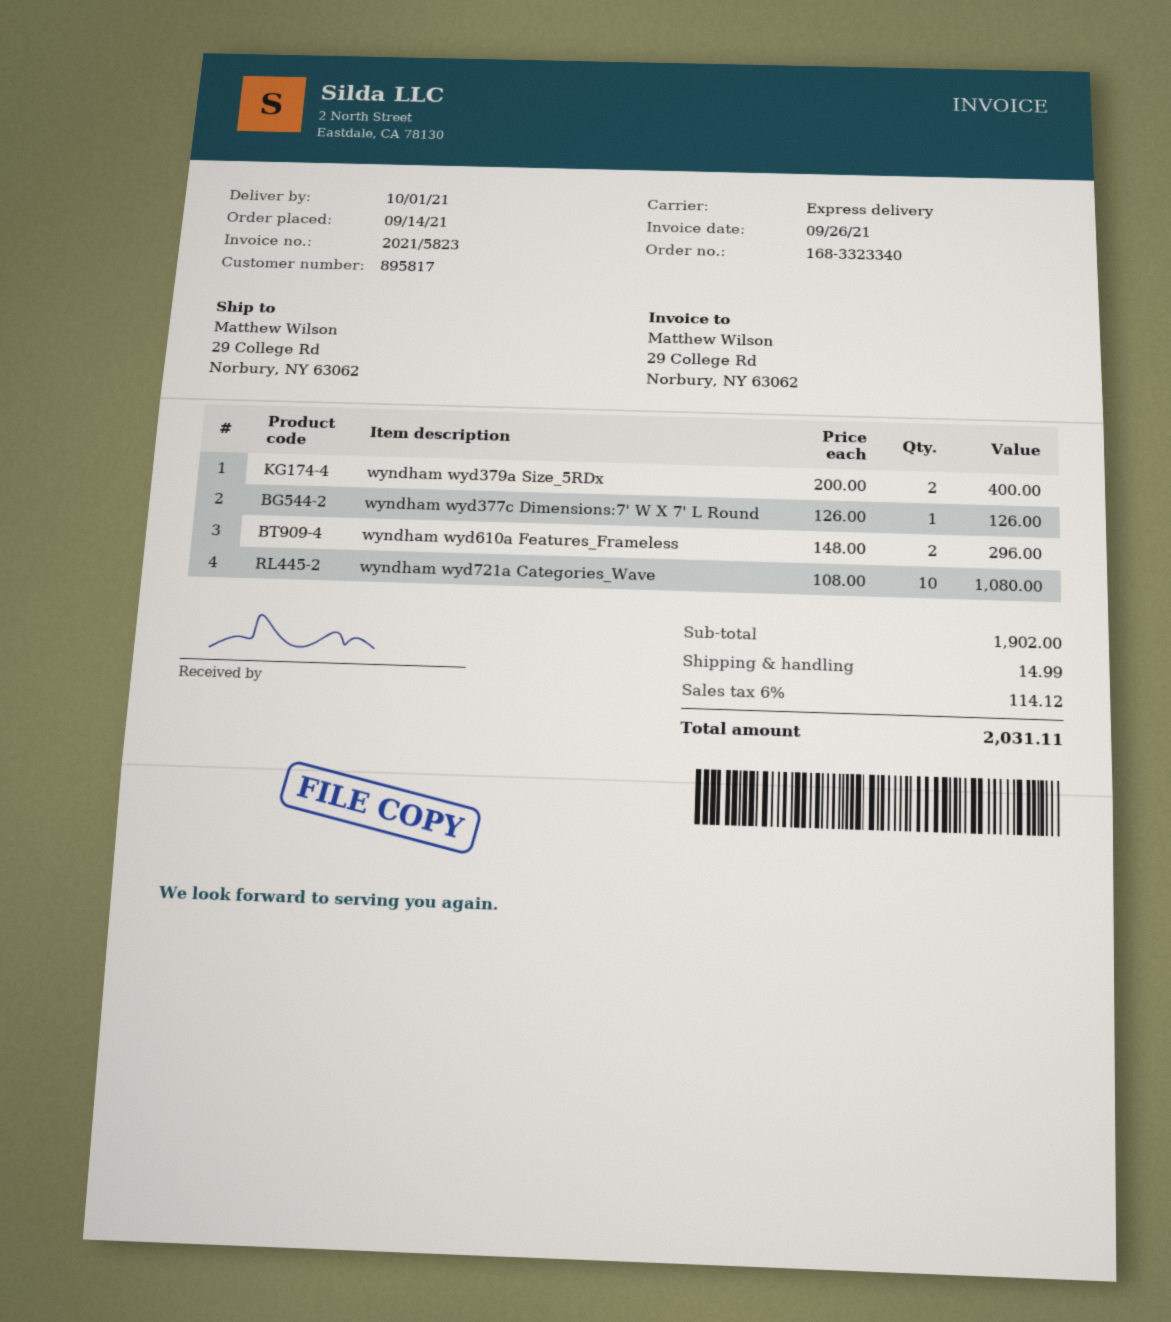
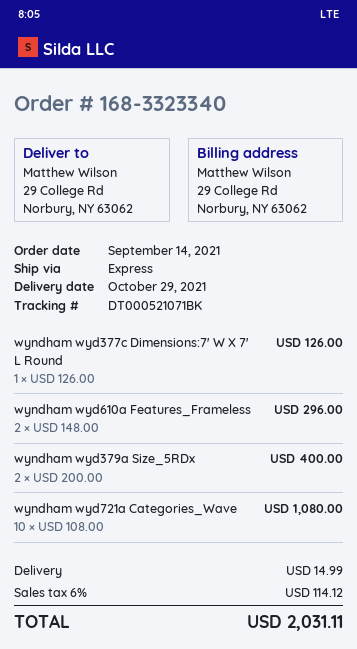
delivery date: 2021-10-01 -> 2021-10-29

